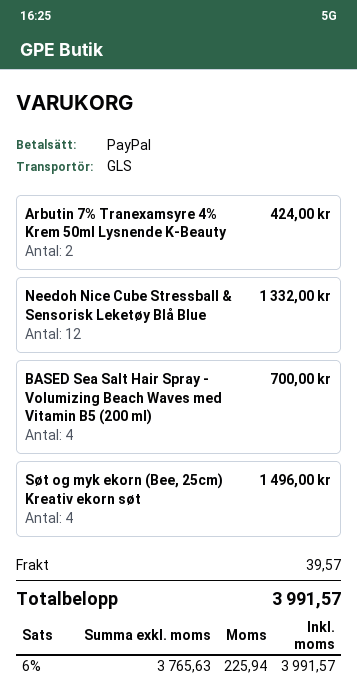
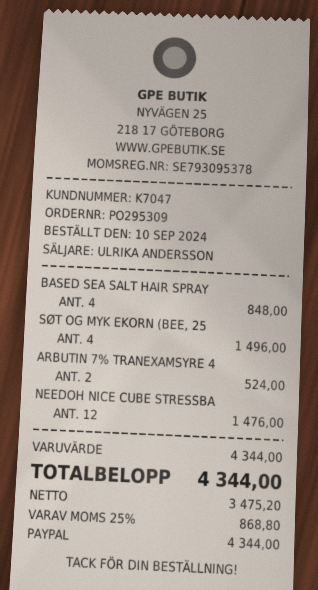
Arbutin 7% Tranexamsyre 4% Krem 50ml Lysnende K-Beauty: 2 for 424.00 -> 2 for 524.00
Needoh Nice Cube Stressball & Sensorisk Leketøy Blå Blue: 12 for 1332.00 -> 12 for 1476.00
BASED Sea Salt Hair Spray - Volumizing Beach Waves med Vitamin B5 (200 ml): 4 for 700.00 -> 4 for 848.00
shipping: 39.57 -> none
net: 3765.63 -> 3475.20
tax: 6% = 225.94 -> 25% = 868.80
total: 3991.57 -> 4344.00

